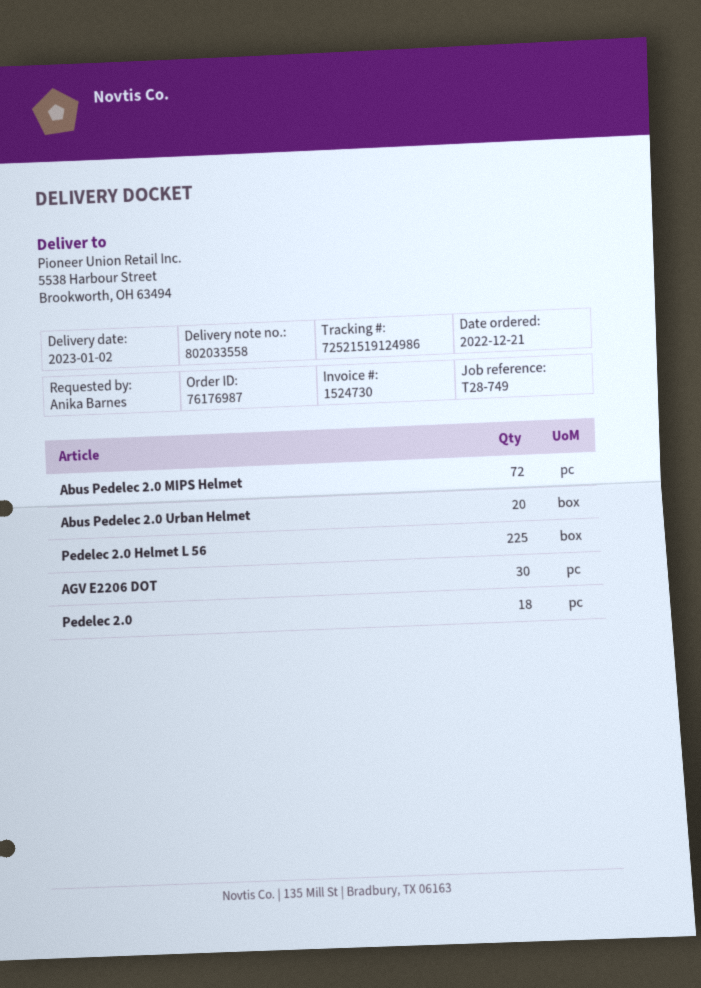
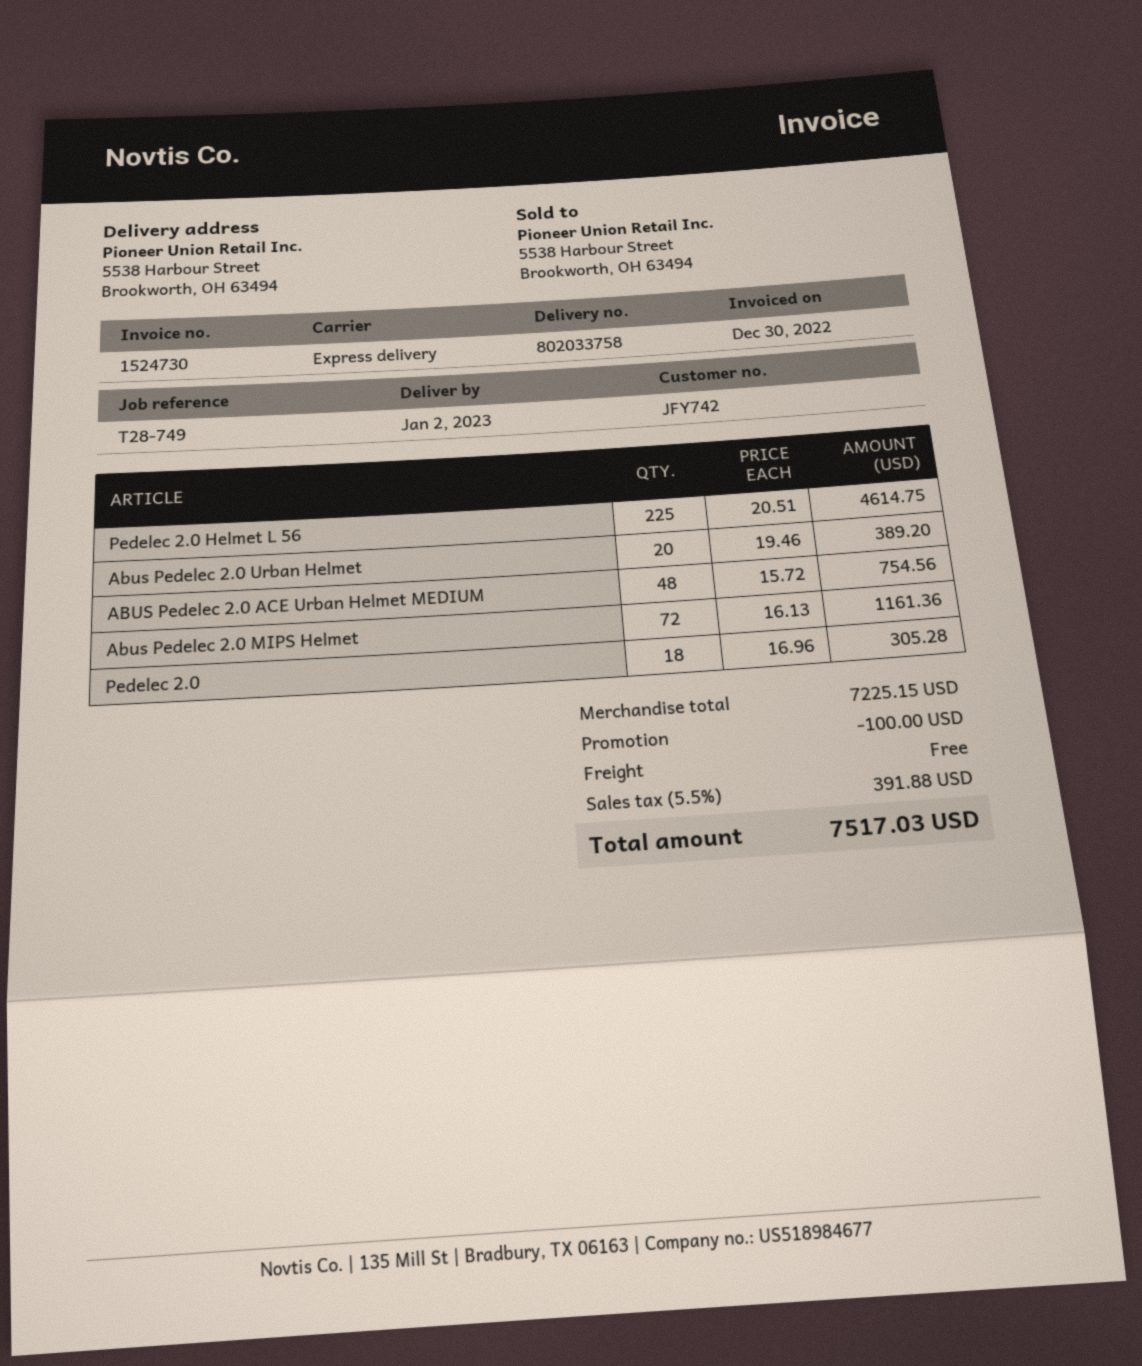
delivery note number: 802033558 -> 802033758
AGV E2206 DOT: 30 -> none
ABUS Pedelec 2.0 ACE Urban Helmet MEDIUM: none -> 48

